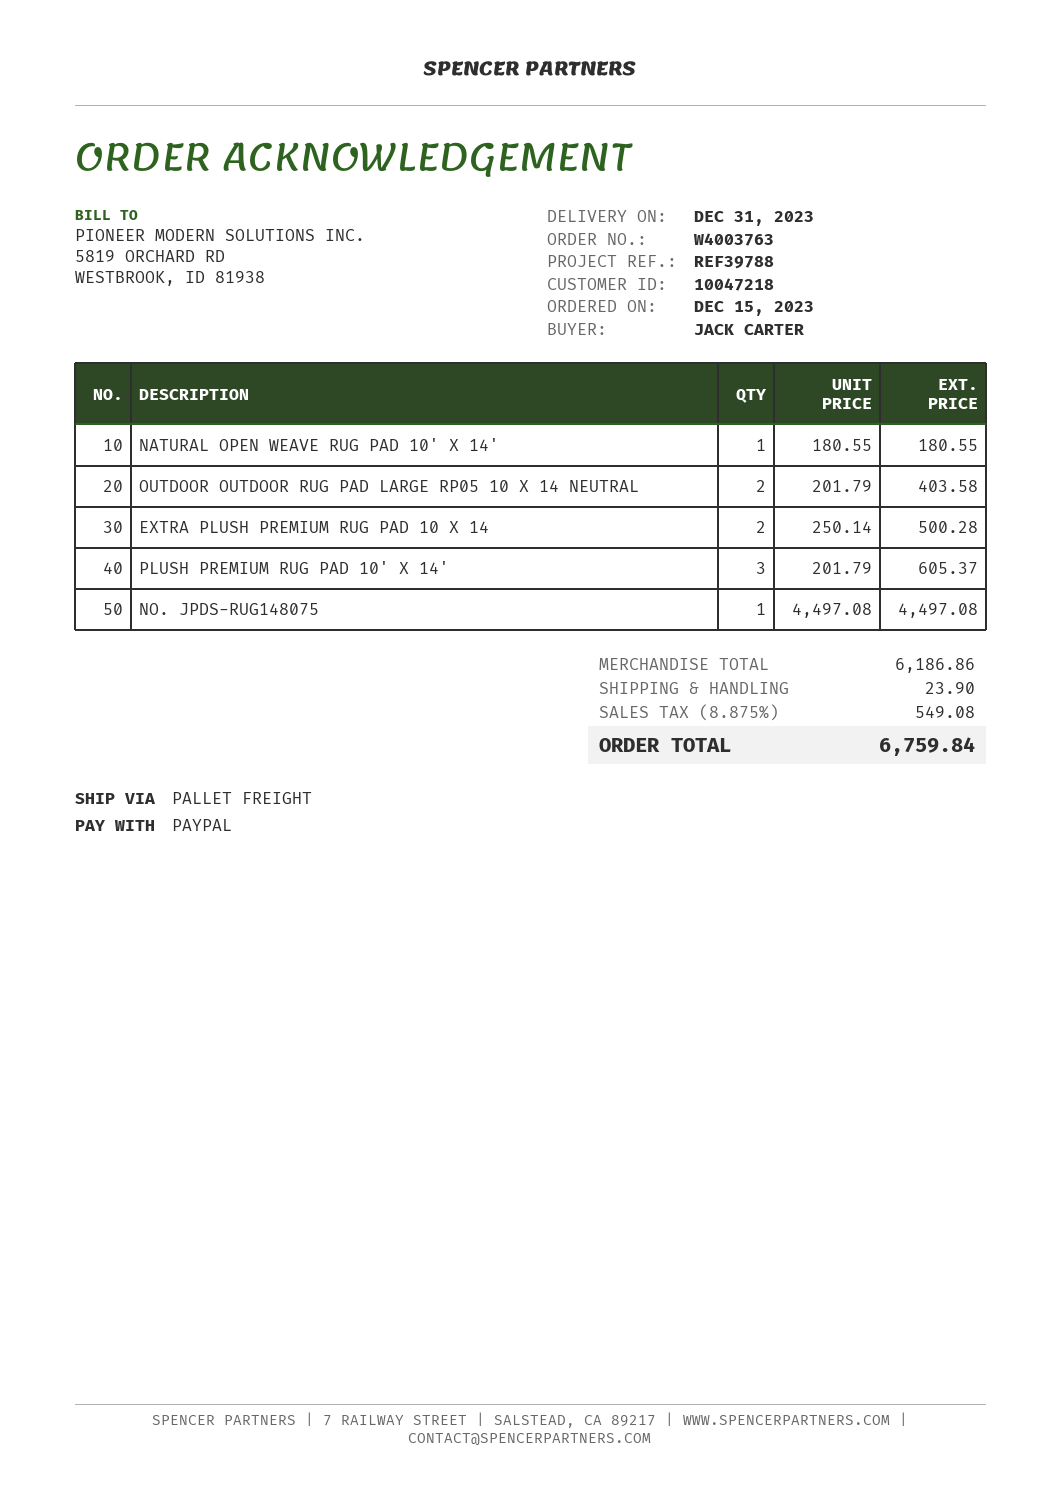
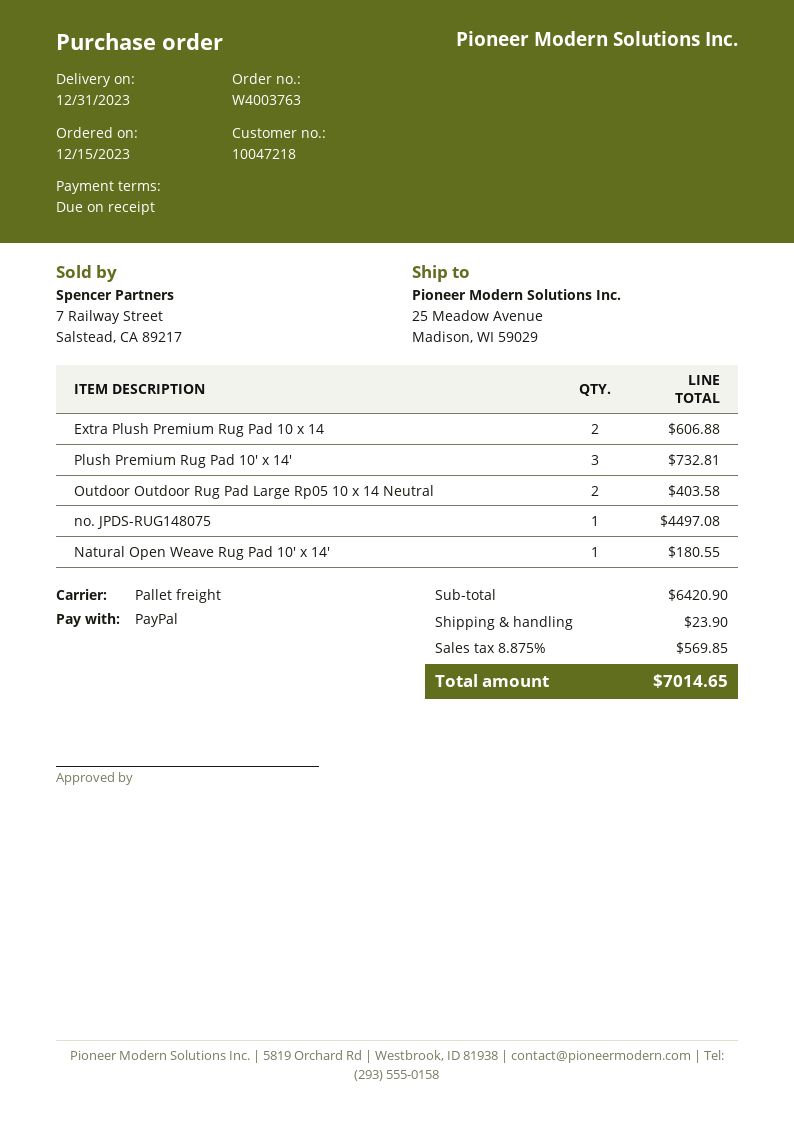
EXTRA PLUSH PREMIUM RUG PAD 10 X 14: 2 for 500.28 -> 2 for 606.88
PLUSH PREMIUM RUG PAD 10' X 14': 3 for 605.37 -> 3 for 732.81
subtotal: 6186.86 -> 6420.90
tax: 8.875% = 549.08 -> 8.875% = 569.85
total: 6759.84 -> 7014.65

